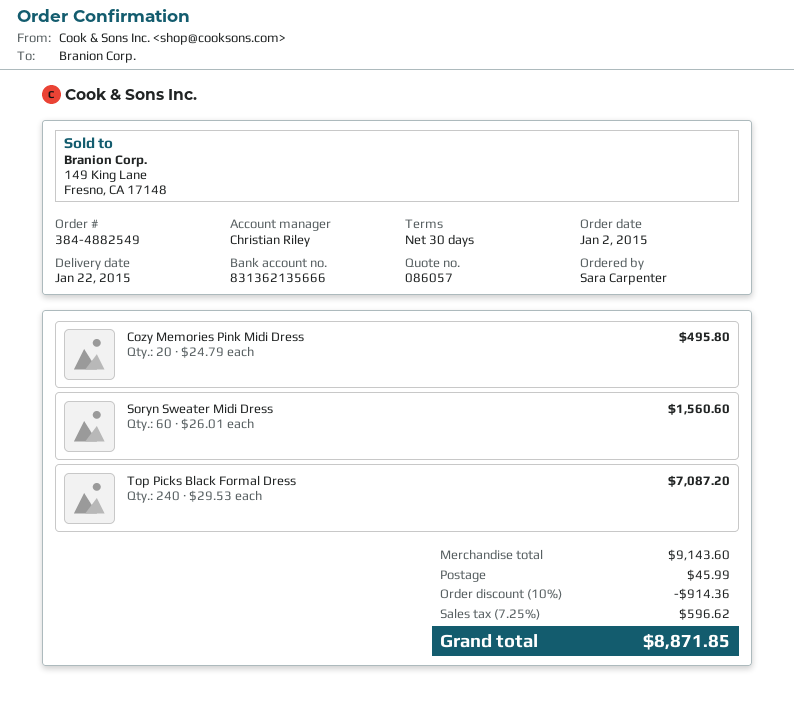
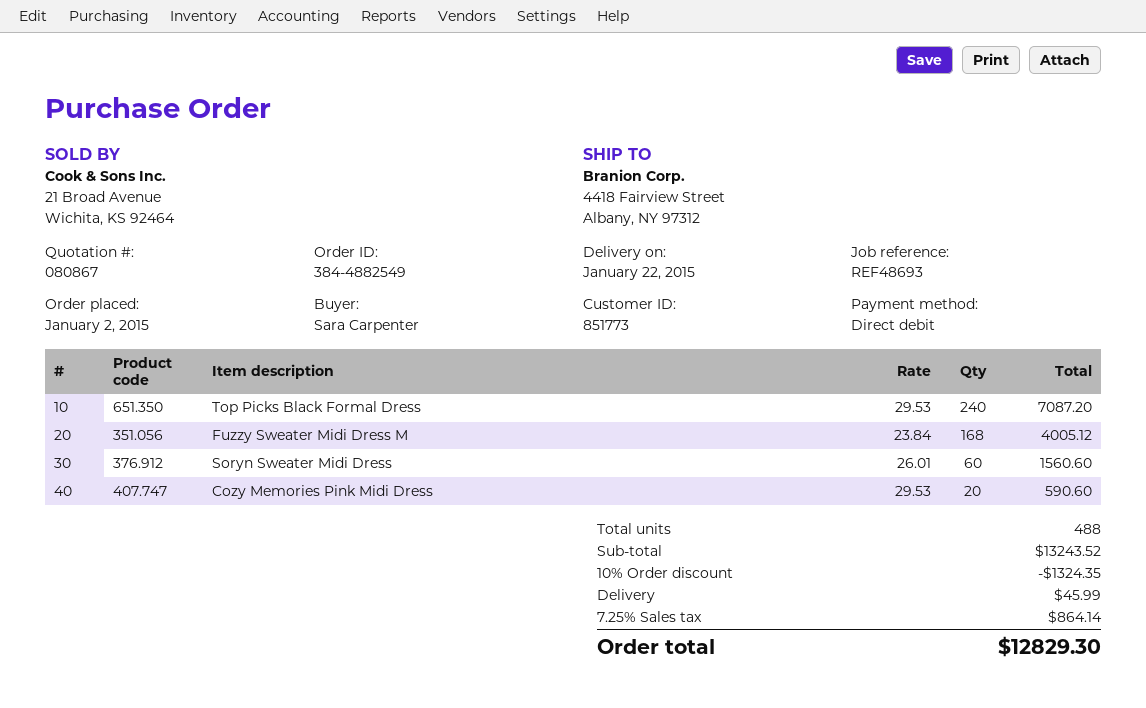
quote number: 086057 -> 080867
Cozy Memories Pink Midi Dress: 20 x 24.79 = 495.80 -> 20 x 29.53 = 590.60
Fuzzy Sweater Midi Dress M: none -> 168 x 23.84 = 4005.12
subtotal: 9143.60 -> 13243.52
discount: 10% = 914.36 -> 10% = 1324.35
tax: 7.25% = 596.62 -> 7.25% = 864.14
total: 8871.85 -> 12829.30

